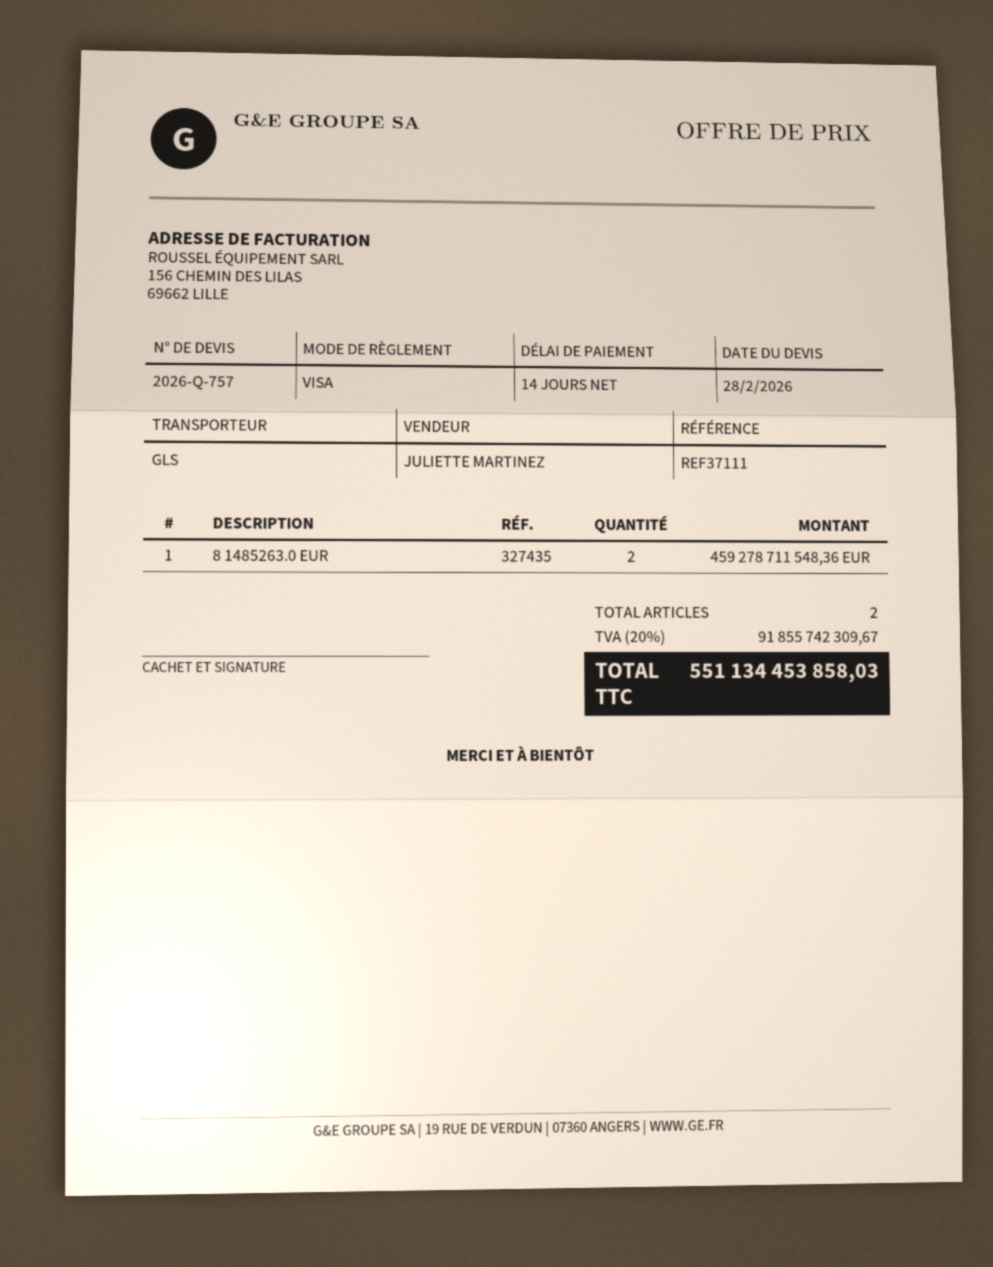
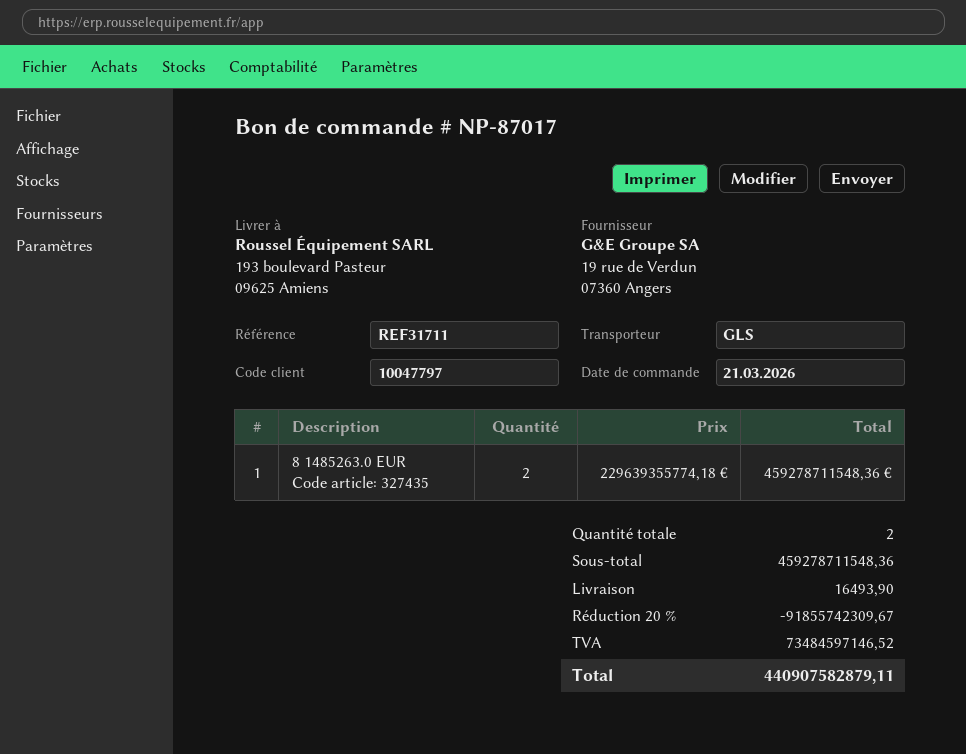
reference: REF37111 -> REF31711
discount: none -> 20% = 91855742309.67
shipping: none -> 16493.90
tax: 91855742309.67 -> 73484597146.52
total: 551134453858.03 -> 440907582879.11

